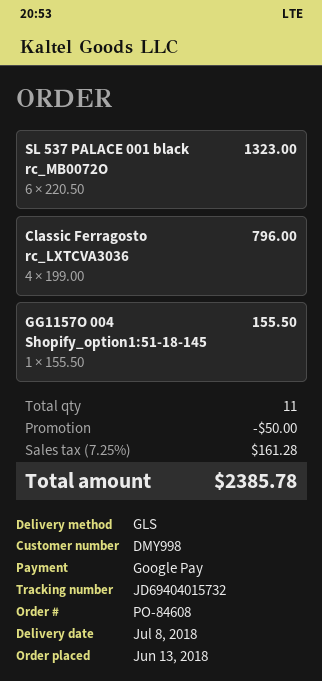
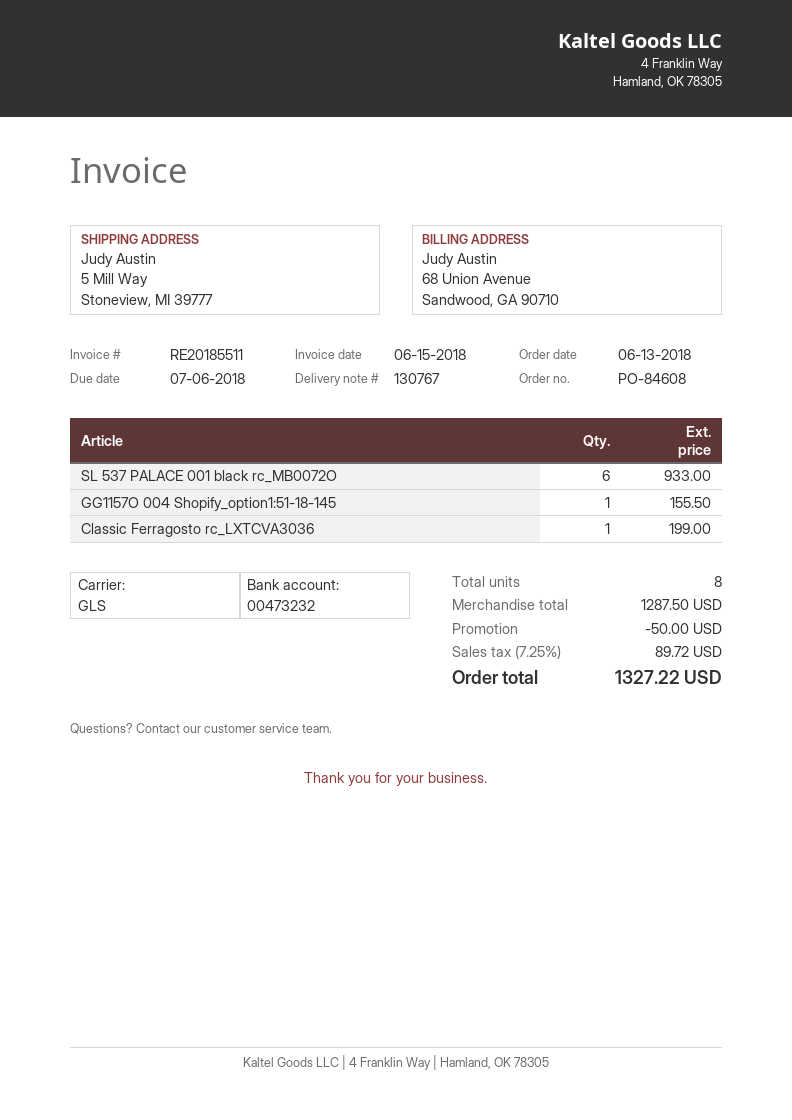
SL 537 PALACE 001 black rc_MB0072O: 6 for 1323.00 -> 6 for 933.00
Classic Ferragosto rc_LXTCVA3036: 4 for 796.00 -> 1 for 199.00
total quantity: 11 -> 8
tax: 7.25% = 161.28 -> 7.25% = 89.72
total: 2385.78 -> 1327.22

